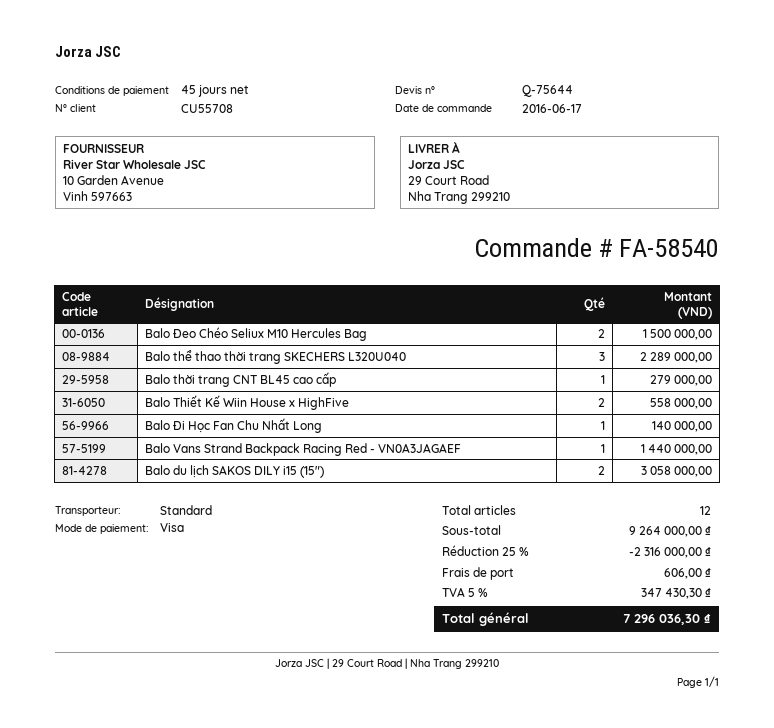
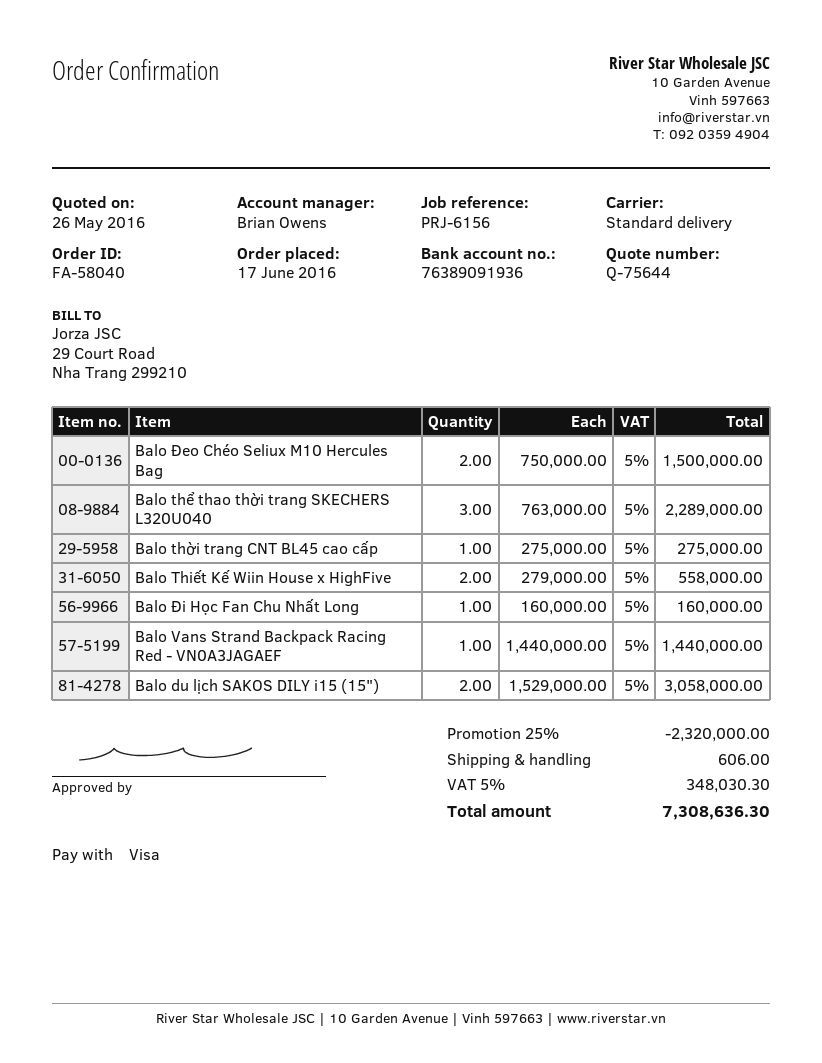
order number: FA-58540 -> FA-58040
Balo thời trang CNT BL45 cao cấp: 1 for 279000.00 -> 1 for 275000.00
Balo Đi Học Fan Chu Nhất Long: 1 for 140000.00 -> 1 for 160000.00
discount: 25% = 2316000.00 -> 25% = 2320000.00
tax: 5% = 347430.30 -> 5% = 348030.30
total: 7296036.30 -> 7308636.30

